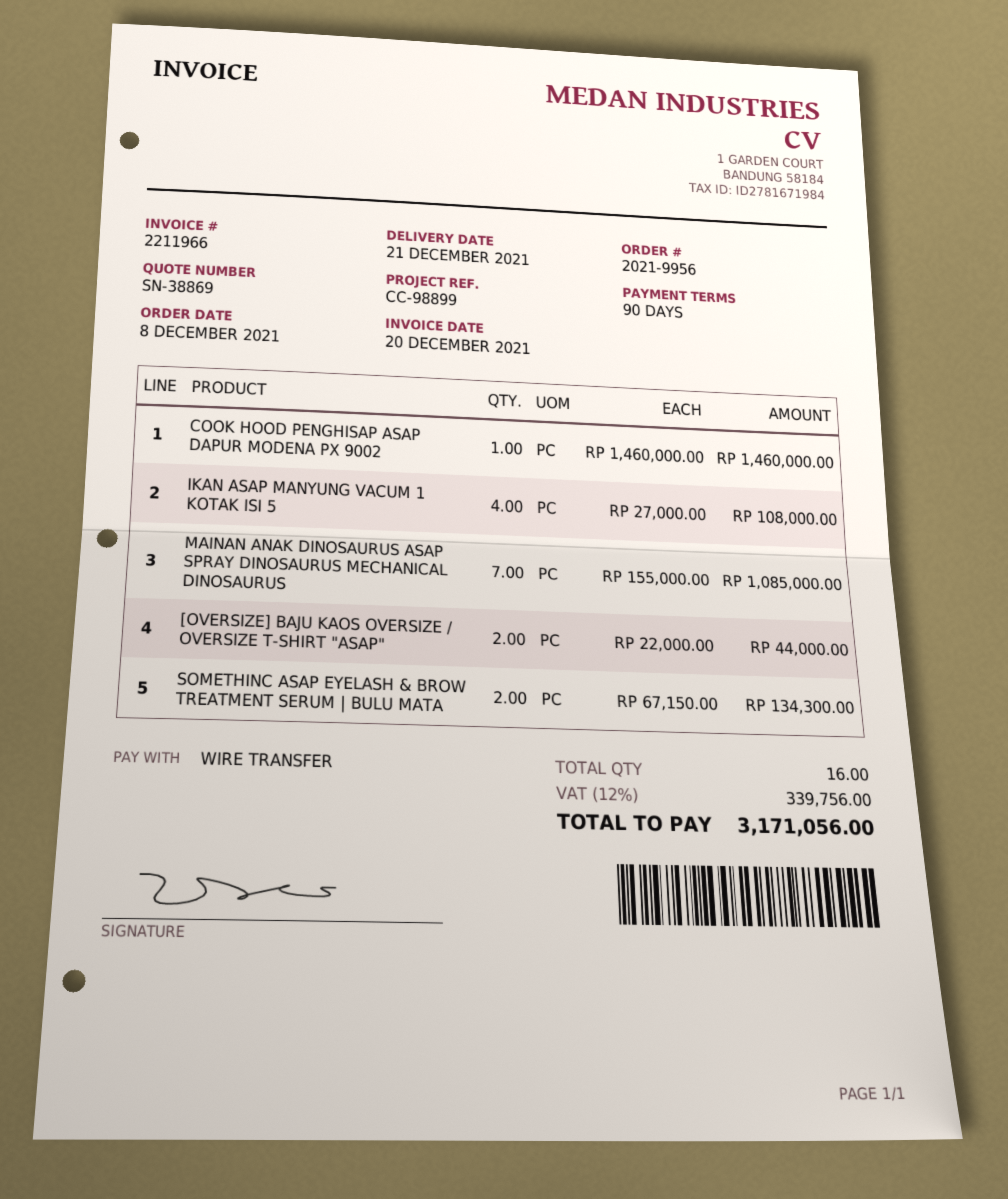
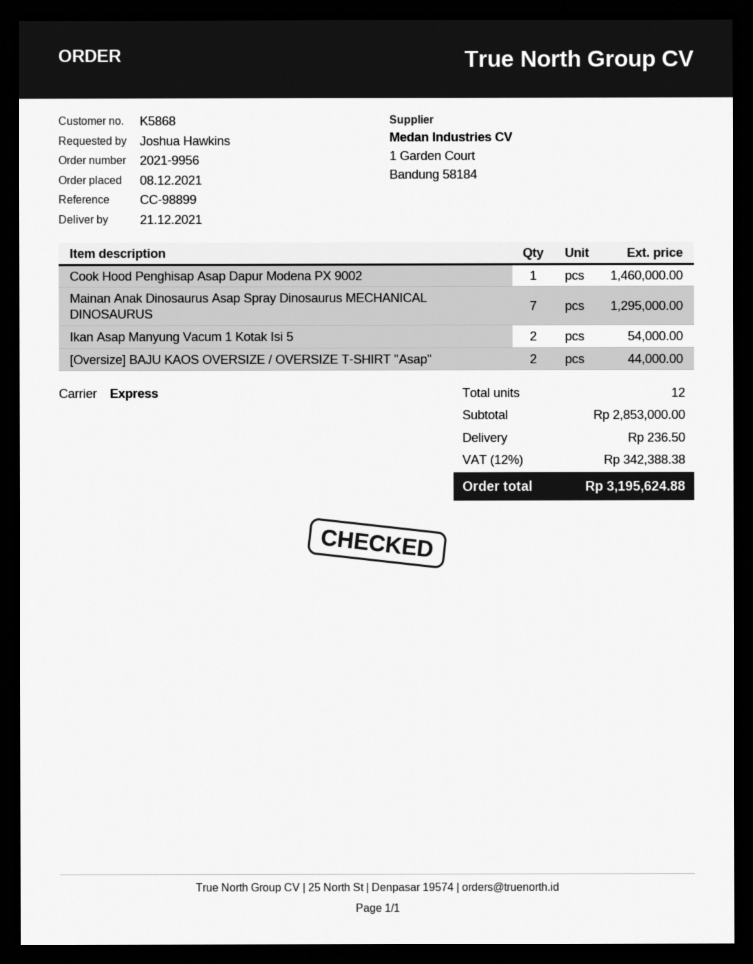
IKAN ASAP MANYUNG VACUM 1 KOTAK ISI 5: 4 for 108000.00 -> 2 for 54000.00
MAINAN ANAK DINOSAURUS ASAP SPRAY DINOSAURUS MECHANICAL DINOSAURUS: 7 for 1085000.00 -> 7 for 1295000.00
SOMETHINC ASAP EYELASH & BROW TREATMENT SERUM | BULU MATA: 2 for 134300.00 -> none
total quantity: 16 -> 12
shipping: none -> 236.50
tax: 12% = 339756.00 -> 12% = 342388.38
total: 3171056.00 -> 3195624.88

